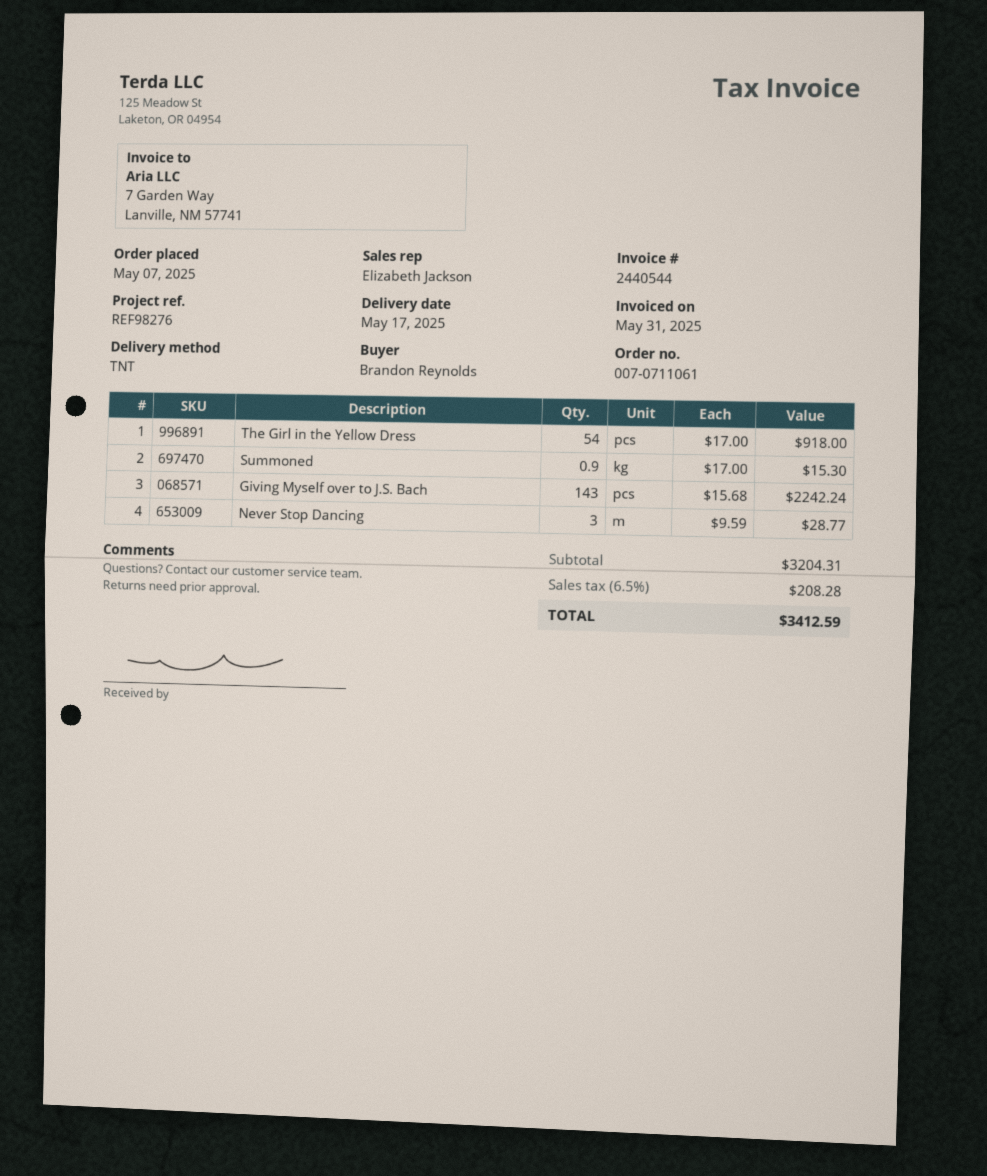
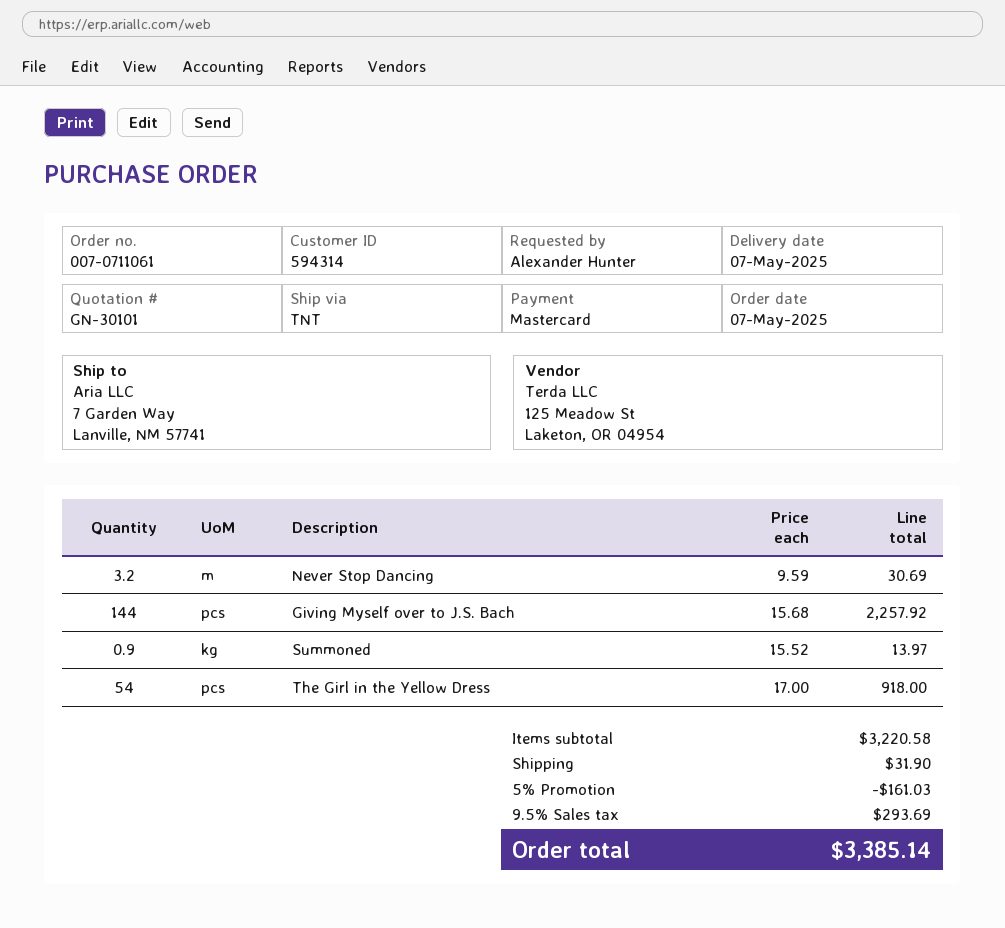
delivery date: 2025-05-17 -> 2025-05-07
ordered by: Brandon Reynolds -> Alexander Hunter
Summoned: 0.9 x 17.00 = 15.30 -> 0.9 x 15.52 = 13.97
Giving Myself over to J.S. Bach: 143 x 15.68 = 2242.24 -> 144 x 15.68 = 2257.92
Never Stop Dancing: 3 x 9.59 = 28.77 -> 3.2 x 9.59 = 30.69
subtotal: 3204.31 -> 3220.58
discount: none -> 5% = 161.03
shipping: none -> 31.90
tax: 6.5% = 208.28 -> 9.5% = 293.69
total: 3412.59 -> 3385.14

